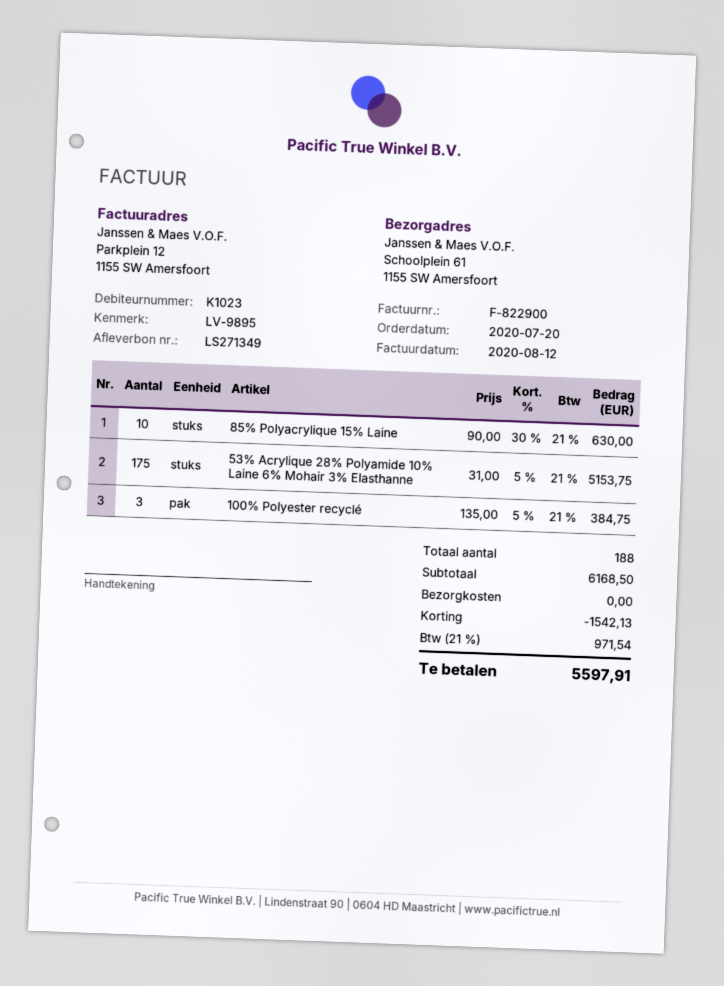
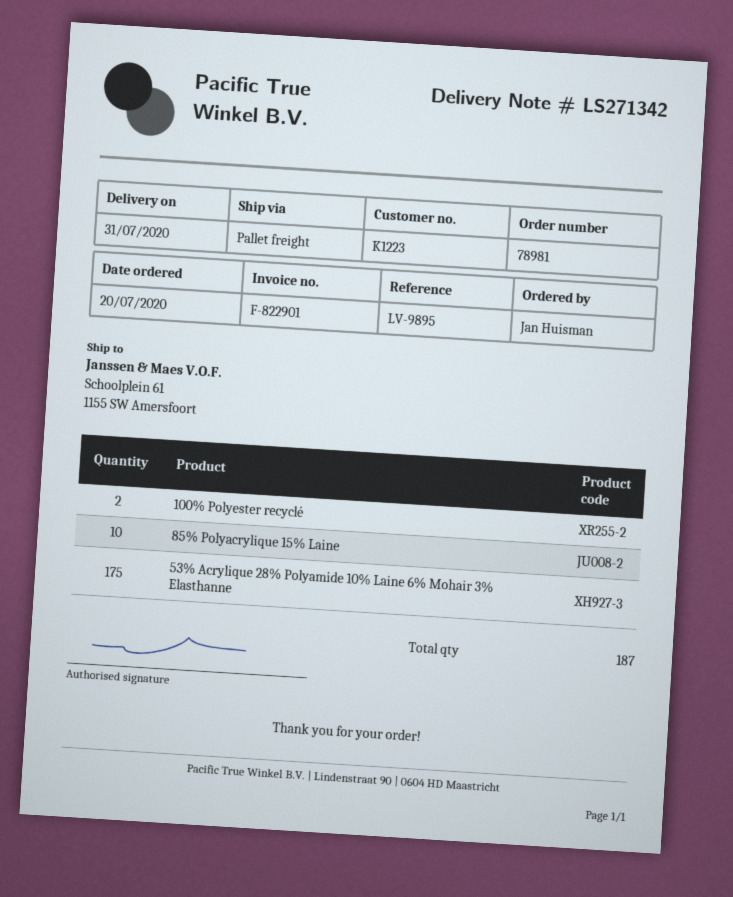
delivery note number: LS271349 -> LS271342
invoice number: F-822900 -> F-822901
customer number: K1023 -> K1223
100% Polyester recyclé: 3 -> 2
total quantity: 188 -> 187

